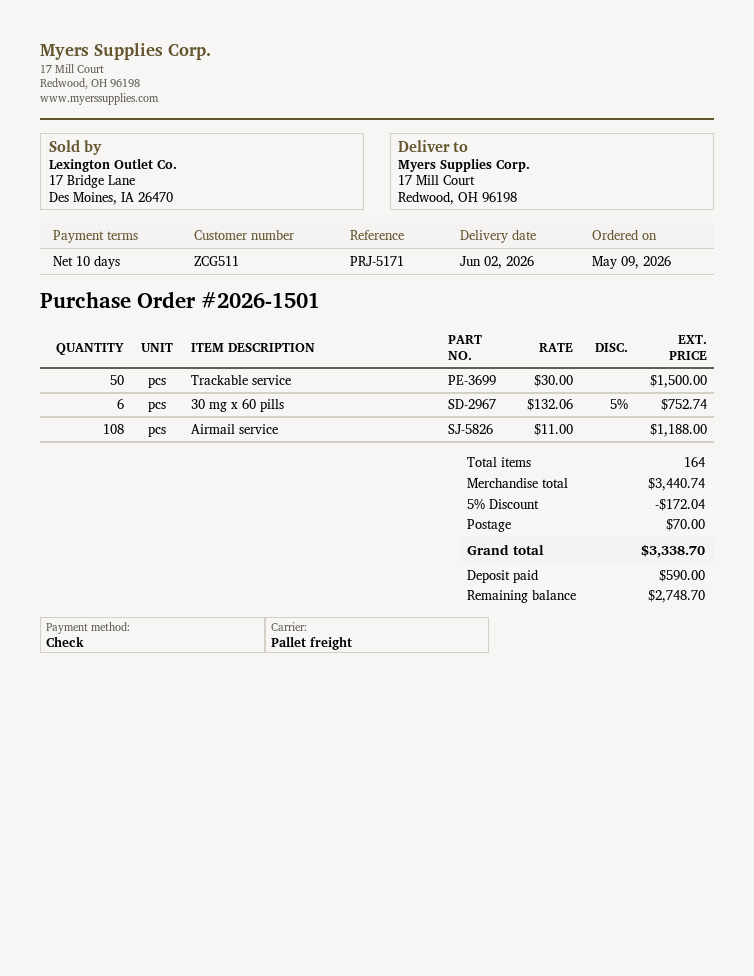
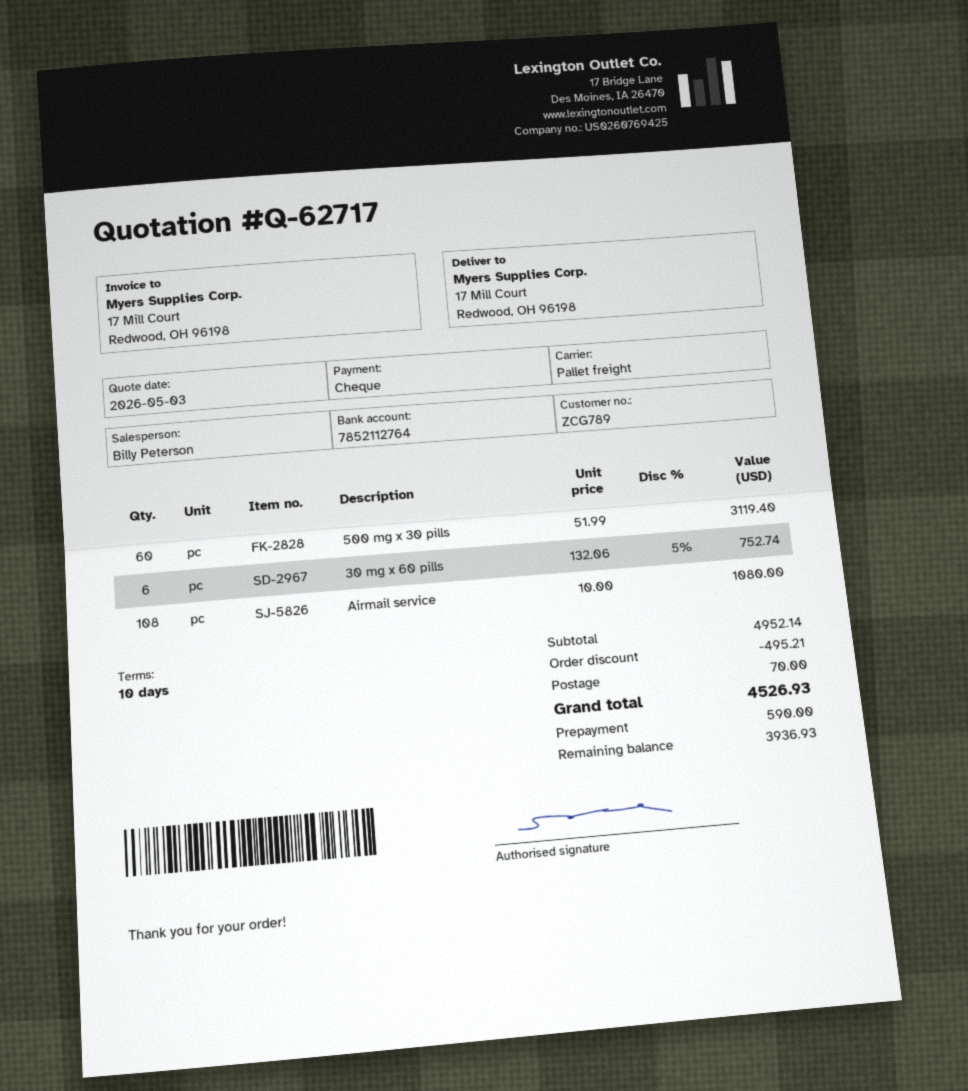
customer number: ZCG511 -> ZCG789
Trackable service: 50 x 30.00 = 1500.00 -> none
Airmail service: 108 x 11.00 = 1188.00 -> 108 x 10.00 = 1080.00
500 mg x 30 pills: none -> 60 x 51.99 = 3119.40
subtotal: 3440.74 -> 4952.14
discount: 172.04 -> 495.21
total: 3338.70 -> 4526.93
balance: 2748.70 -> 3936.93

